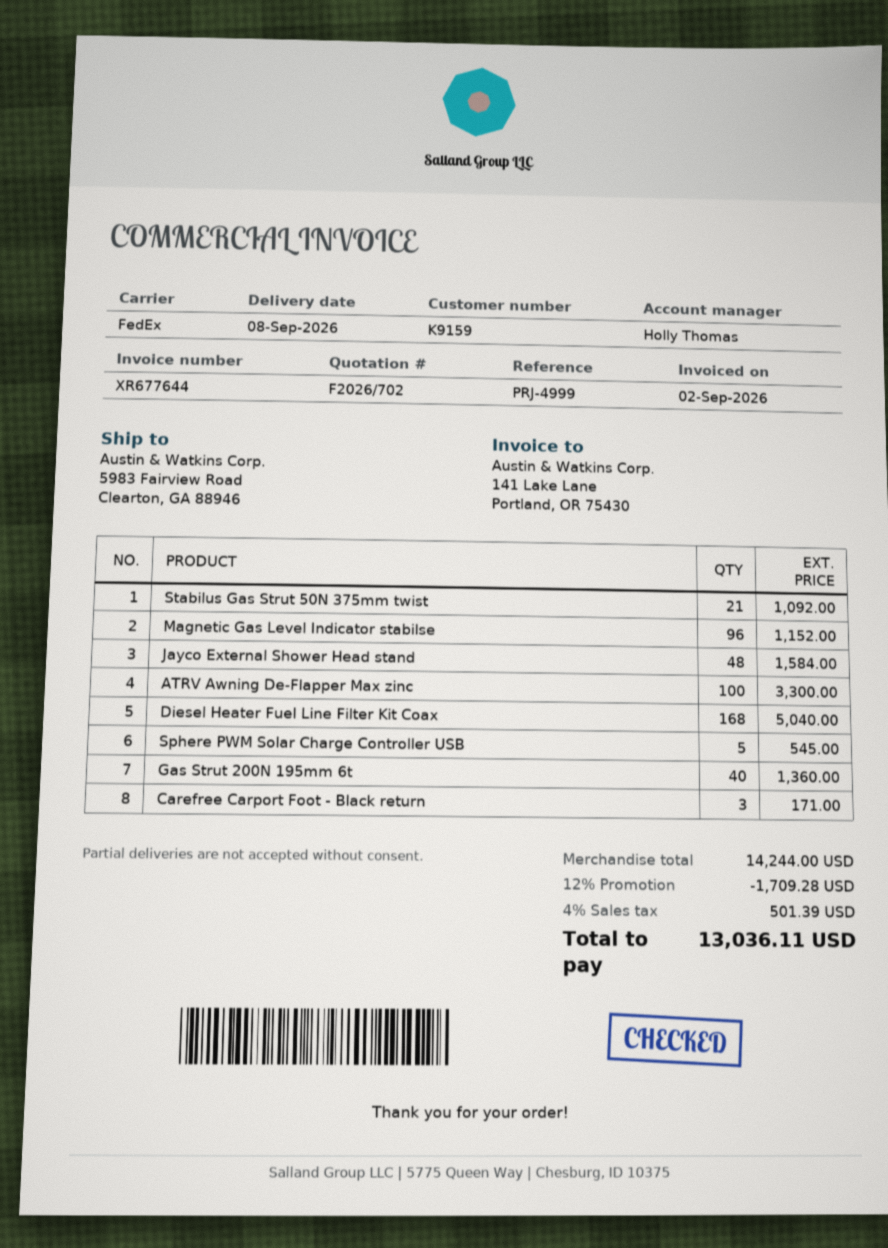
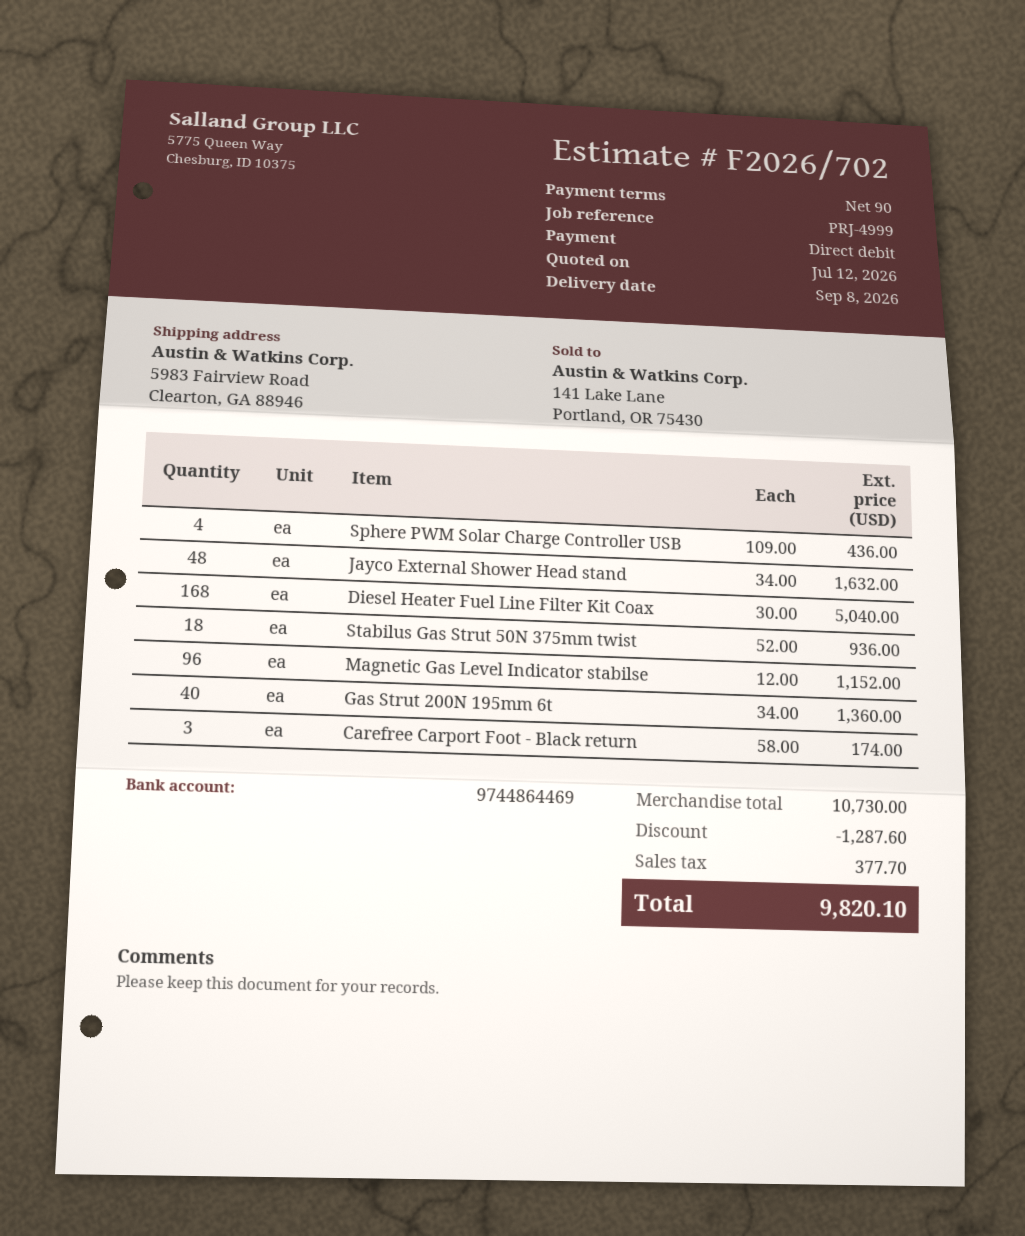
Stabilus Gas Strut 50N 375mm twist: 21 for 1092.00 -> 18 for 936.00
Jayco External Shower Head stand: 48 for 1584.00 -> 48 for 1632.00
ATRV Awning De-Flapper Max zinc: 100 for 3300.00 -> none
Sphere PWM Solar Charge Controller USB: 5 for 545.00 -> 4 for 436.00
Carefree Carport Foot - Black return: 3 for 171.00 -> 3 for 174.00
subtotal: 14244.00 -> 10730.00
discount: 1709.28 -> 1287.60
tax: 501.39 -> 377.70
total: 13036.11 -> 9820.10

